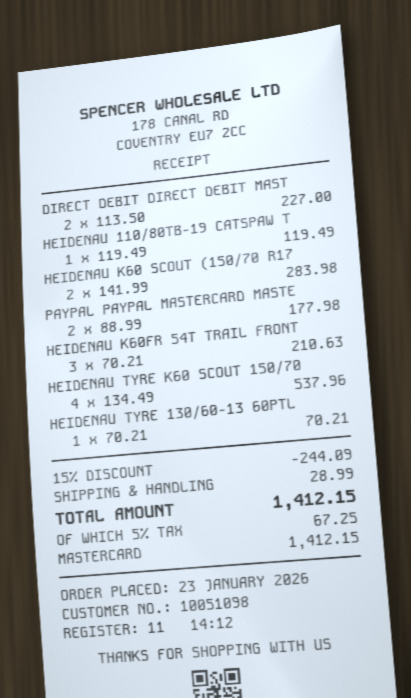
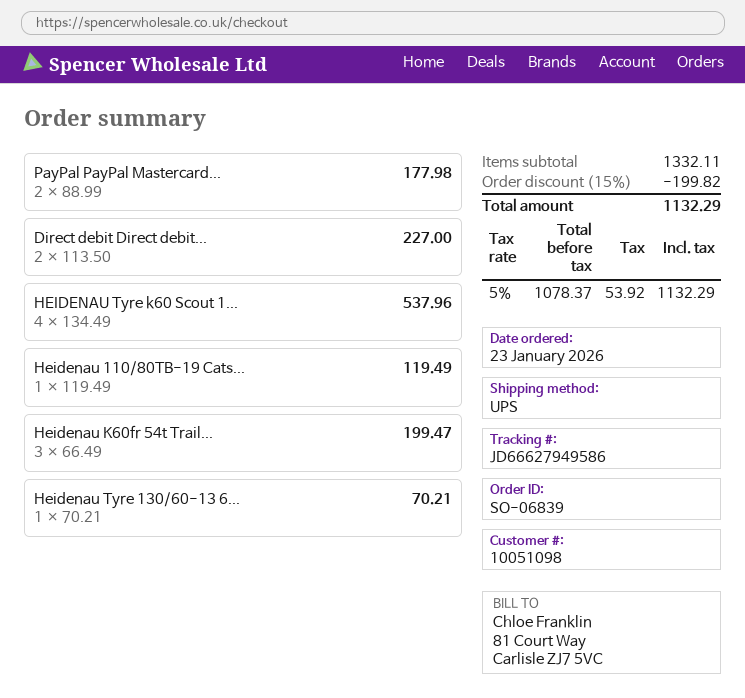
HEIDENAU K60 SCOUT (150/70 R17: 2 x 141.99 = 283.98 -> none
HEIDENAU K60FR 54T TRAIL FRONT: 3 x 70.21 = 210.63 -> 3 x 66.49 = 199.47
discount: 15% = 244.09 -> 15% = 199.82
shipping: 28.99 -> none
tax: 5% = 67.25 -> 5% = 53.92
total: 1412.15 -> 1132.29

